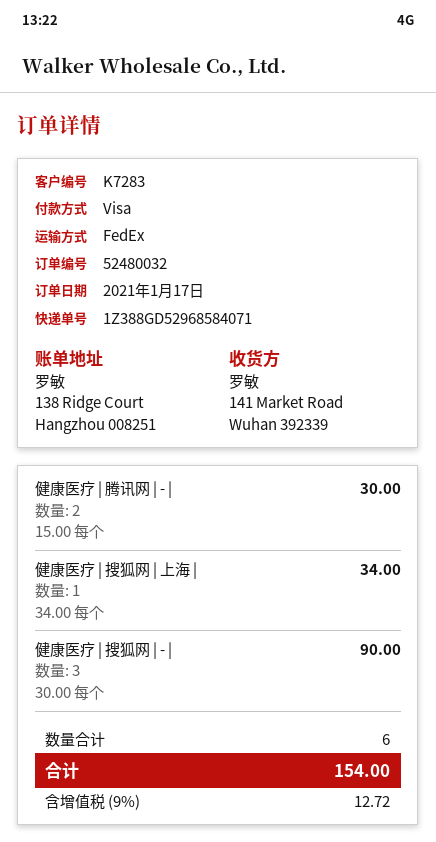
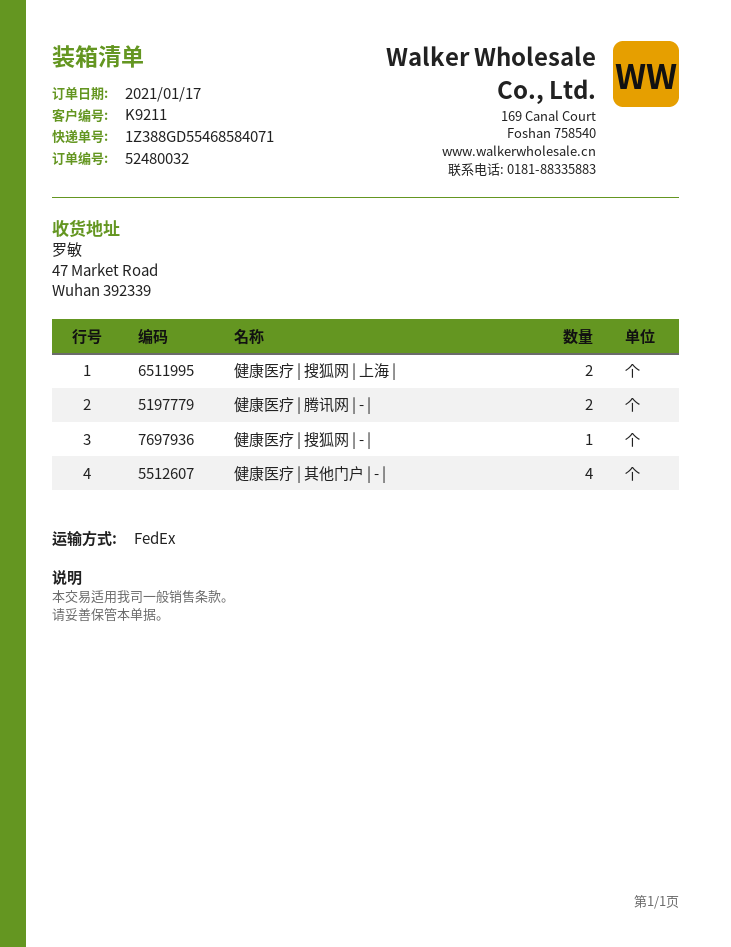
customer number: K7283 -> K9211
tracking number: 1Z388GD52968584071 -> 1Z388GD55468584071
ship to: 141 Market Road, Wuhan 392339 -> 47 Market Road, Wuhan 392339
健康医疗 | 搜狐网 | 上海 |: 1 -> 2
健康医疗 | 搜狐网 | - |: 3 -> 1
健康医疗 | 其他门户 | - |: none -> 4

